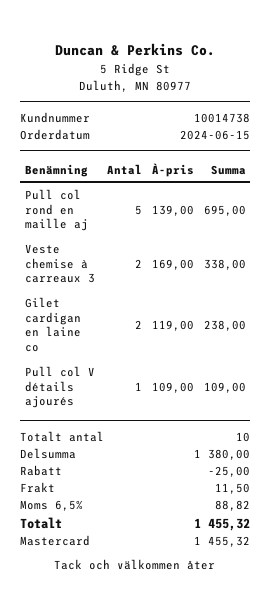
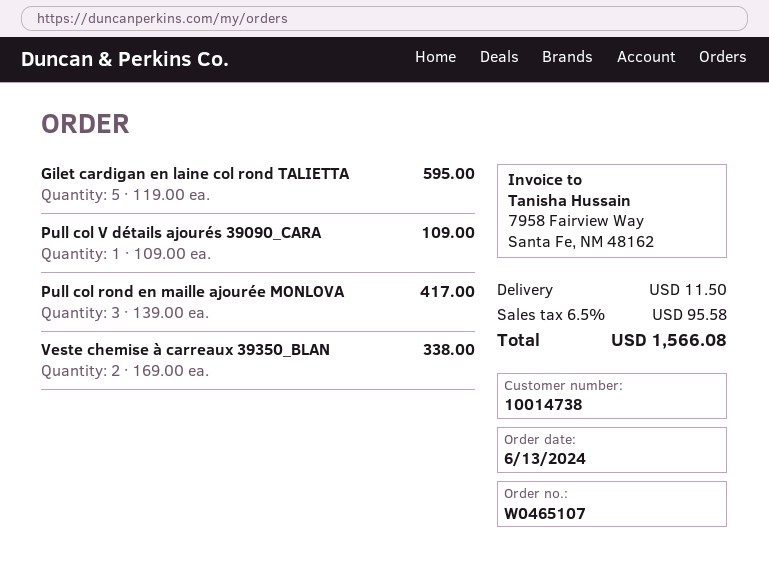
order date: 2024-06-15 -> 2024-06-13
Pull col rond en maille aj: 5 x 139.00 = 695.00 -> 3 x 139.00 = 417.00
Gilet cardigan en laine co: 2 x 119.00 = 238.00 -> 5 x 119.00 = 595.00
discount: 25.00 -> none
tax: 6.5% = 88.82 -> 6.5% = 95.58
total: 1455.32 -> 1566.08

